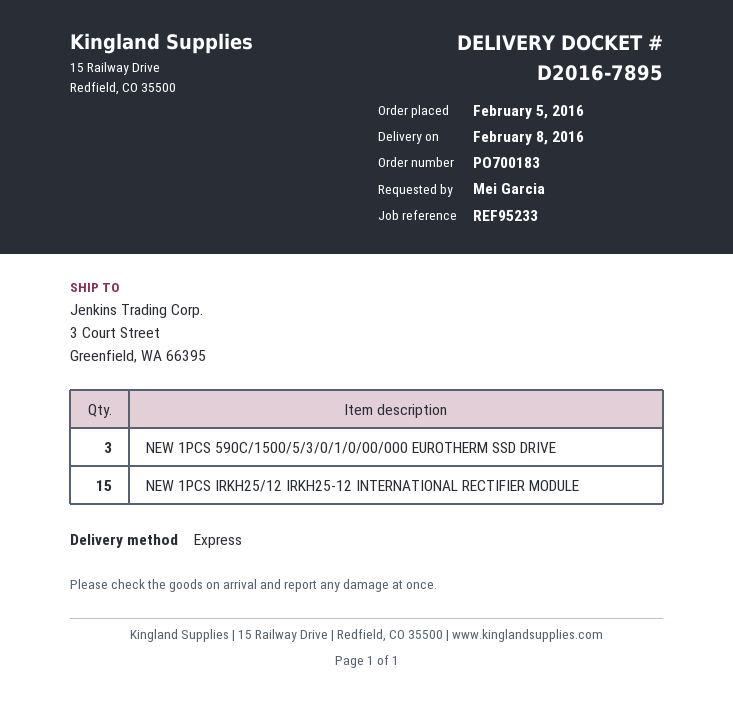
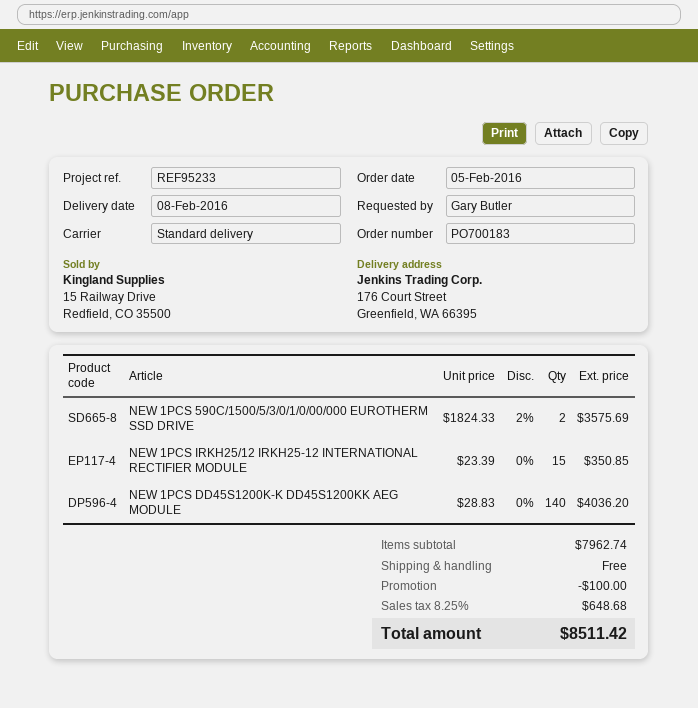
ordered by: Mei Garcia -> Gary Butler
shipping method: express -> standard
ship to: 3 Court Street, Greenfield, WA 66395 -> 176 Court Street, Greenfield, WA 66395
NEW 1PCS 590C/1500/5/3/0/1/0/00/000 EUROTHERM SSD DRIVE: 3 -> 2
NEW 1PCS DD45S1200K-K DD45S1200KK AEG MODULE: none -> 140

